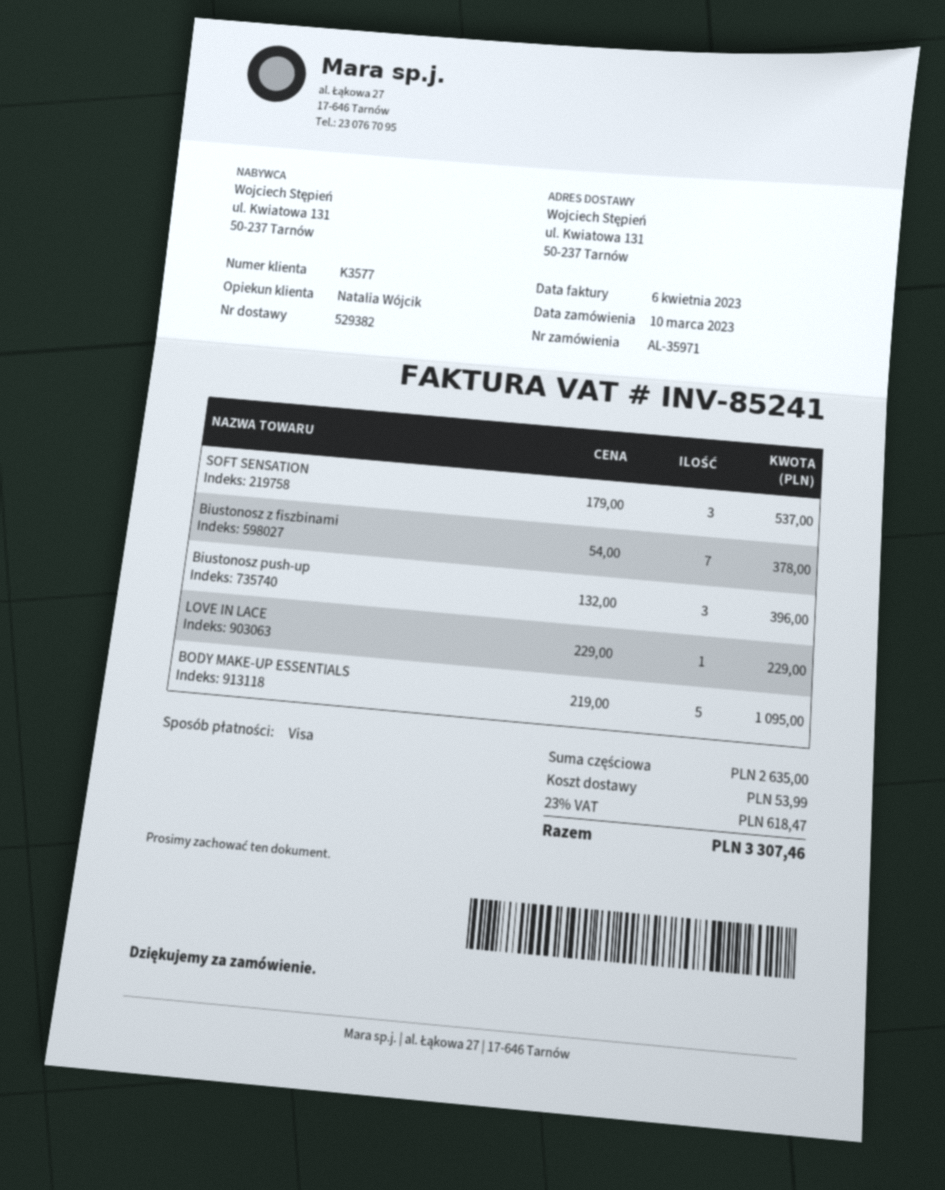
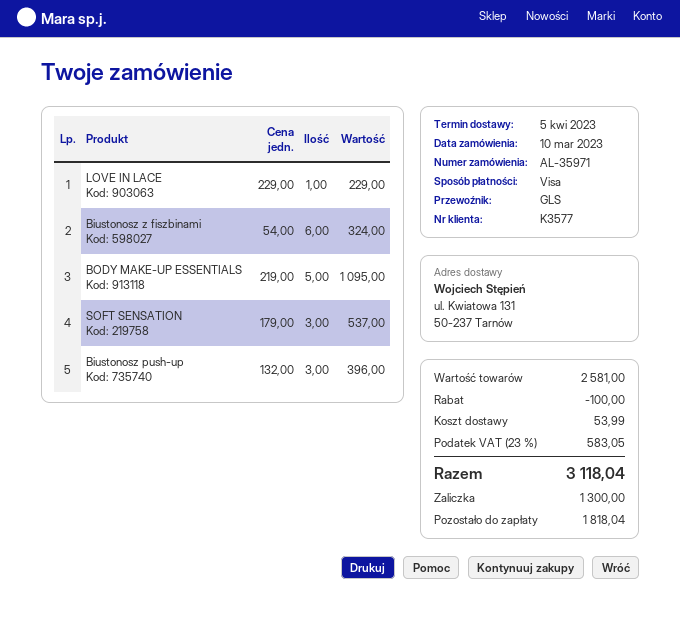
Biustonosz z fiszbinami: 7 x 54.00 = 378.00 -> 6 x 54.00 = 324.00
subtotal: 2635.00 -> 2581.00
discount: none -> 100.00
tax: 23% = 618.47 -> 23% = 583.05
total: 3307.46 -> 3118.04

